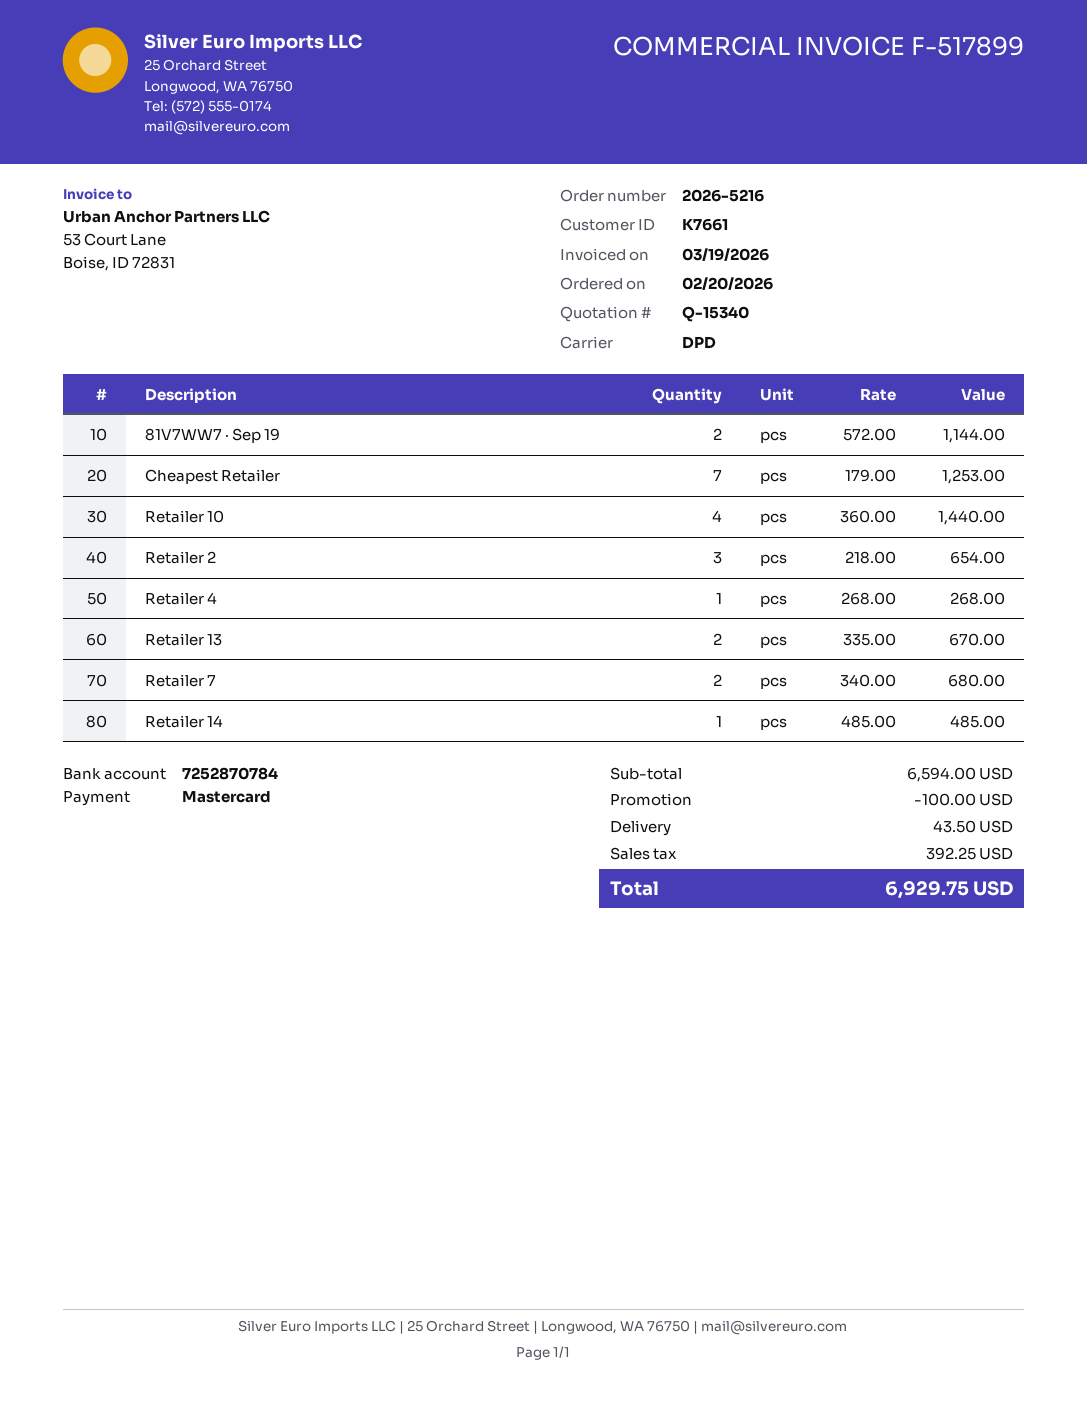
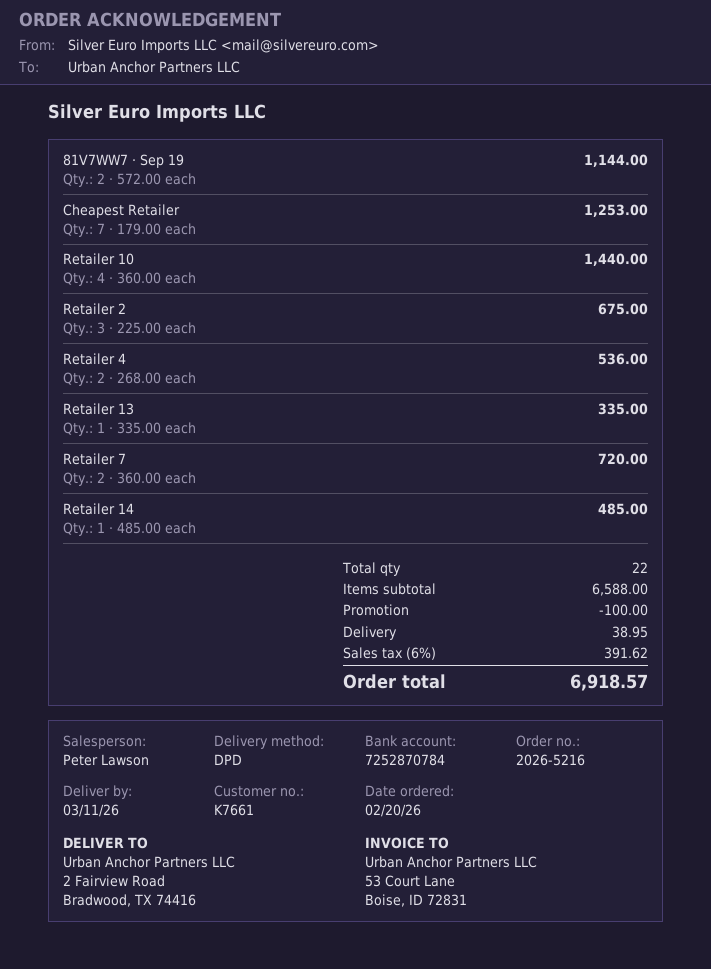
Retailer 2: 3 x 218.00 = 654.00 -> 3 x 225.00 = 675.00
Retailer 4: 1 x 268.00 = 268.00 -> 2 x 268.00 = 536.00
Retailer 13: 2 x 335.00 = 670.00 -> 1 x 335.00 = 335.00
Retailer 7: 2 x 340.00 = 680.00 -> 2 x 360.00 = 720.00
subtotal: 6594.00 -> 6588.00
shipping: 43.50 -> 38.95
tax: 392.25 -> 391.62
total: 6929.75 -> 6918.57

